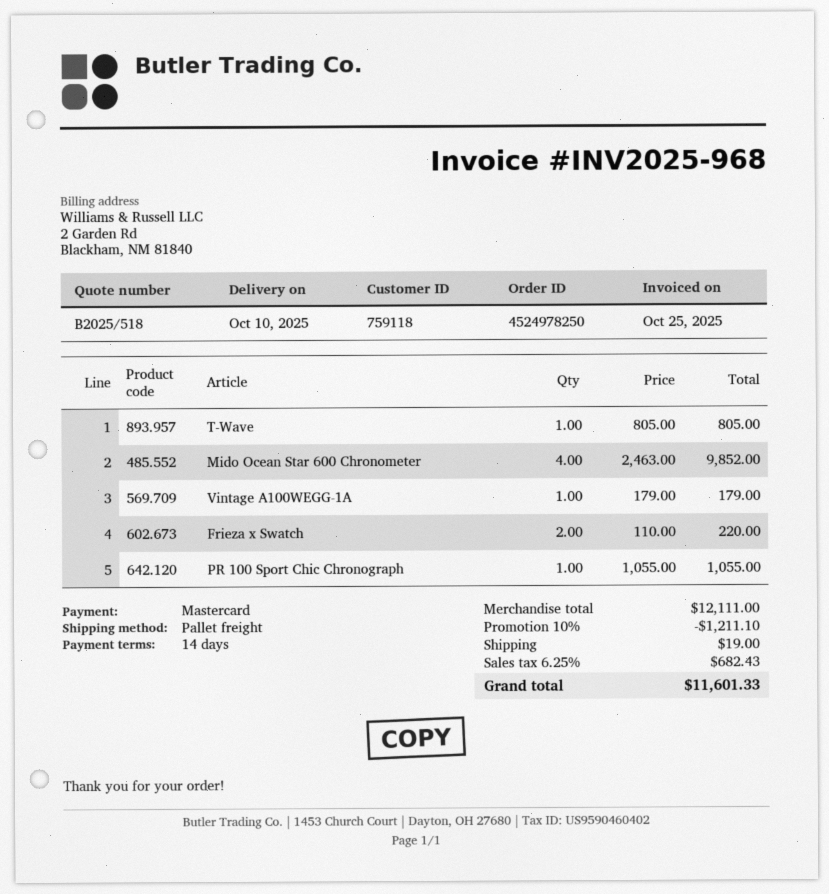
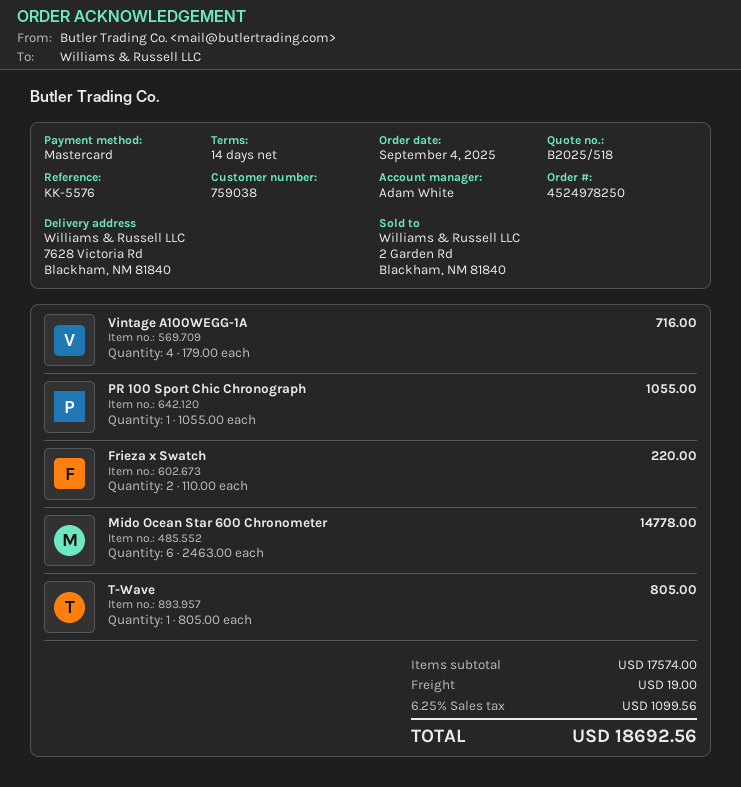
customer number: 759118 -> 759038
Mido Ocean Star 600 Chronometer: 4 x 2463.00 = 9852.00 -> 6 x 2463.00 = 14778.00
Vintage A100WEGG-1A: 1 x 179.00 = 179.00 -> 4 x 179.00 = 716.00
subtotal: 12111.00 -> 17574.00
discount: 10% = 1211.10 -> none
tax: 6.25% = 682.43 -> 6.25% = 1099.56
total: 11601.33 -> 18692.56

